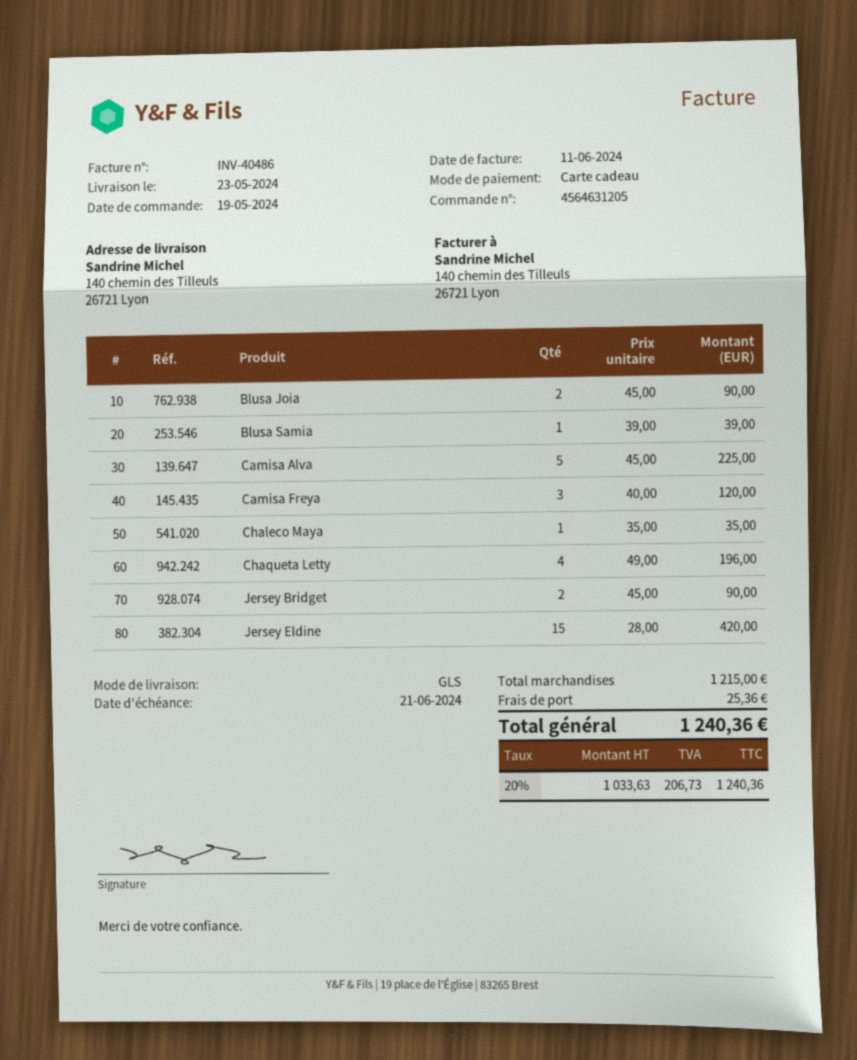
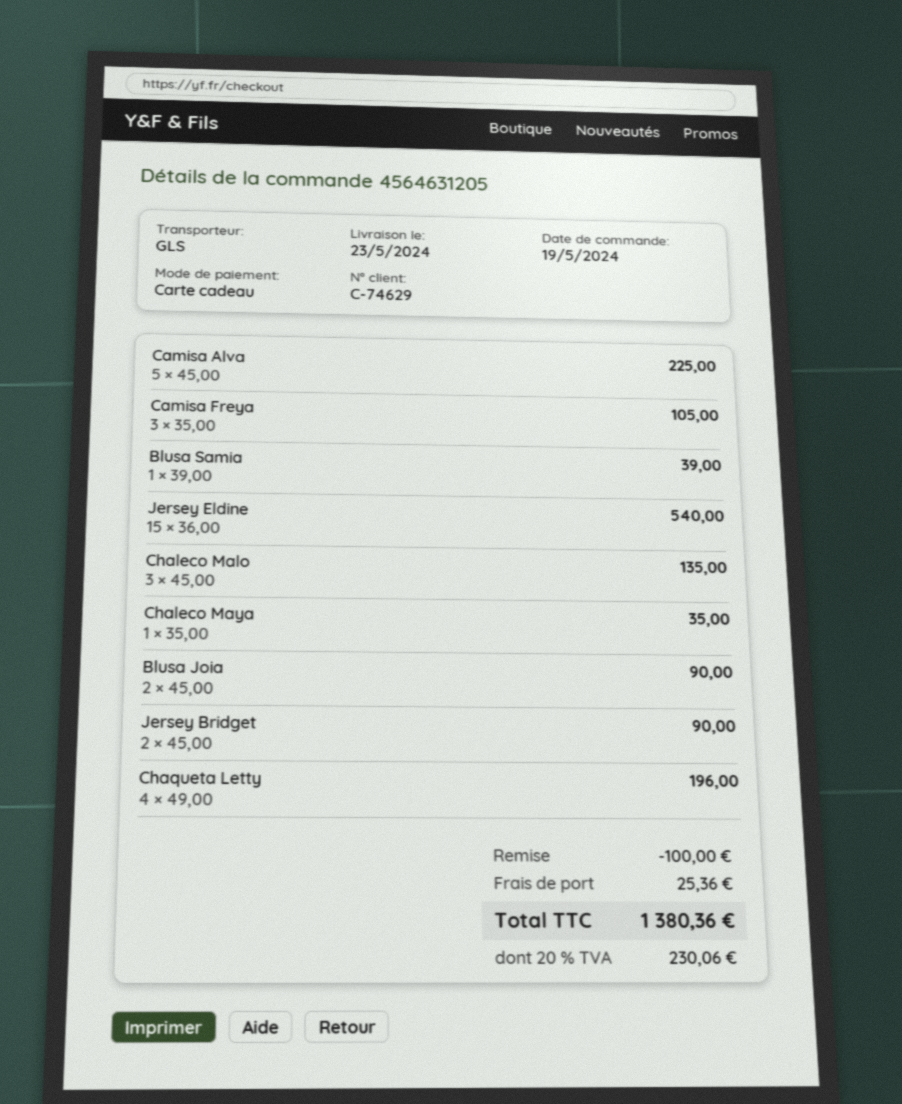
Camisa Freya: 3 x 40.00 = 120.00 -> 3 x 35.00 = 105.00
Jersey Eldine: 15 x 28.00 = 420.00 -> 15 x 36.00 = 540.00
Chaleco Malo: none -> 3 x 45.00 = 135.00
discount: none -> 100.00
tax: 20% = 206.73 -> 20% = 230.06
total: 1240.36 -> 1380.36

